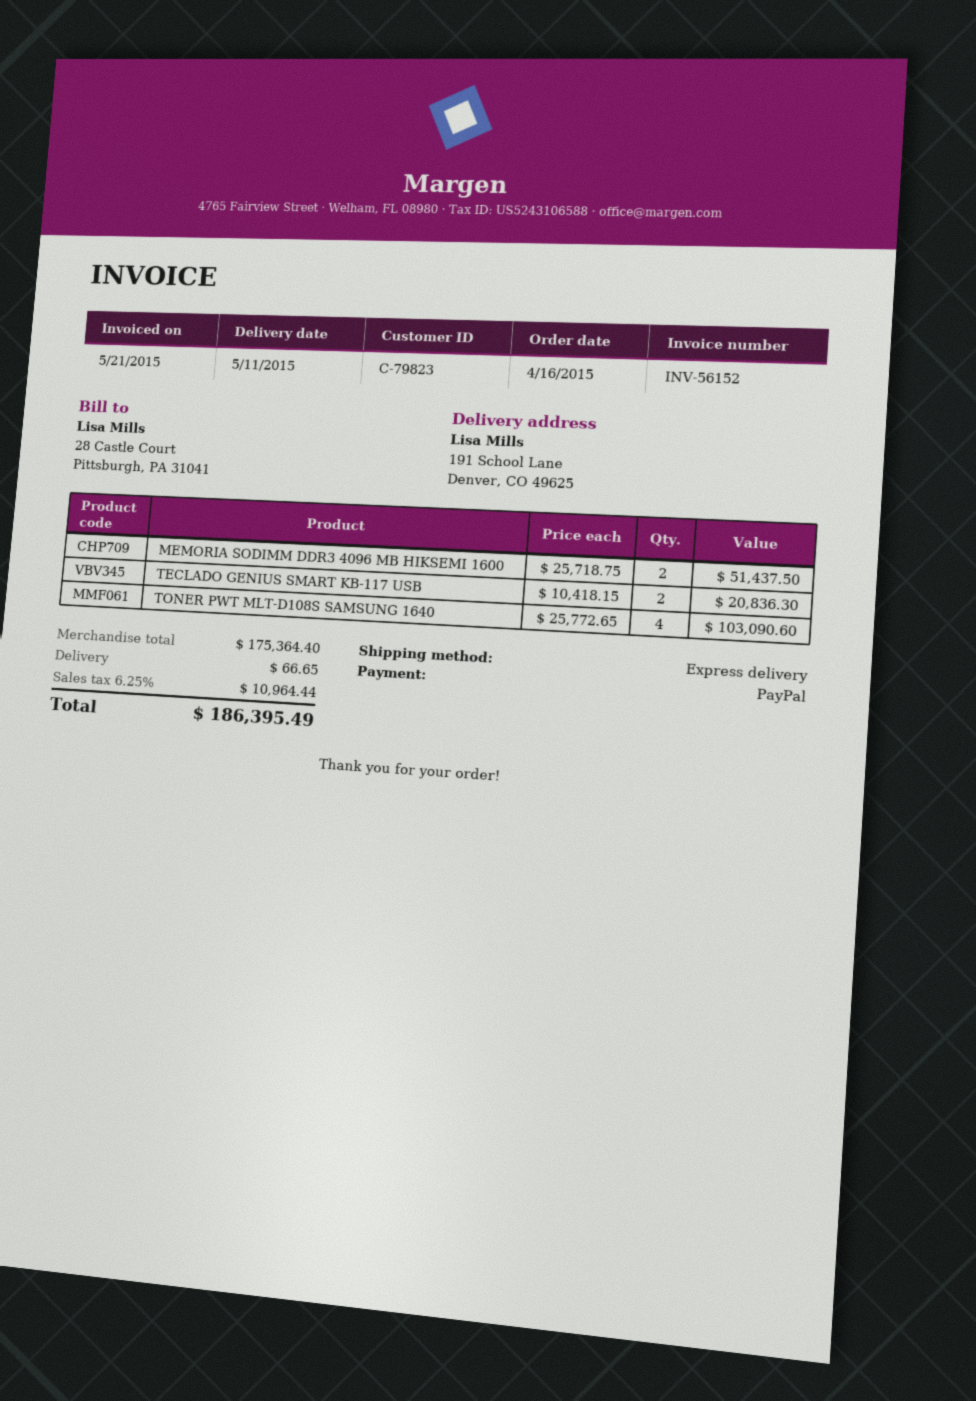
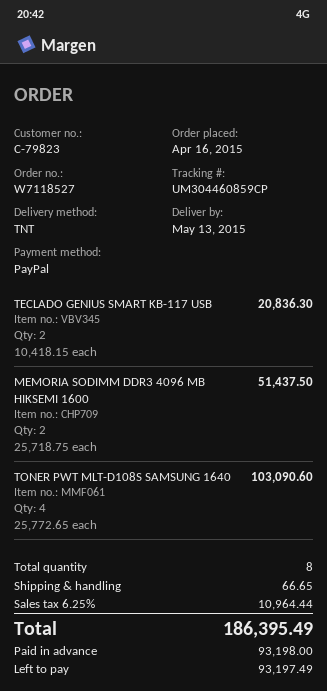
delivery date: 2015-05-11 -> 2015-05-13
shipping method: express -> TNT

